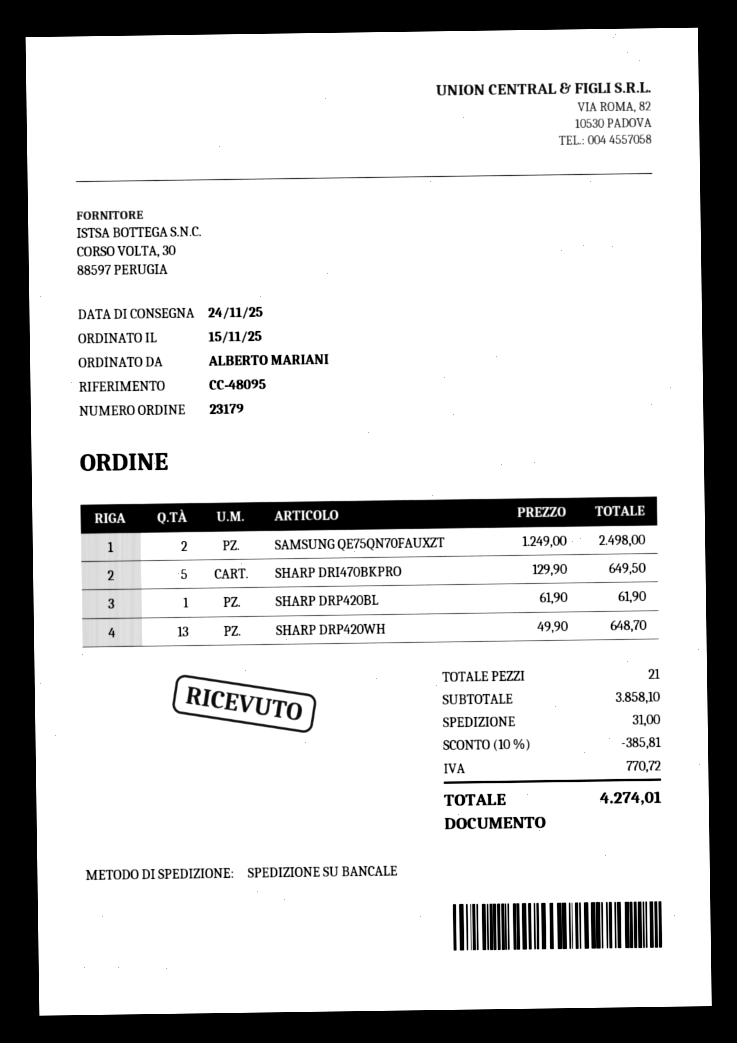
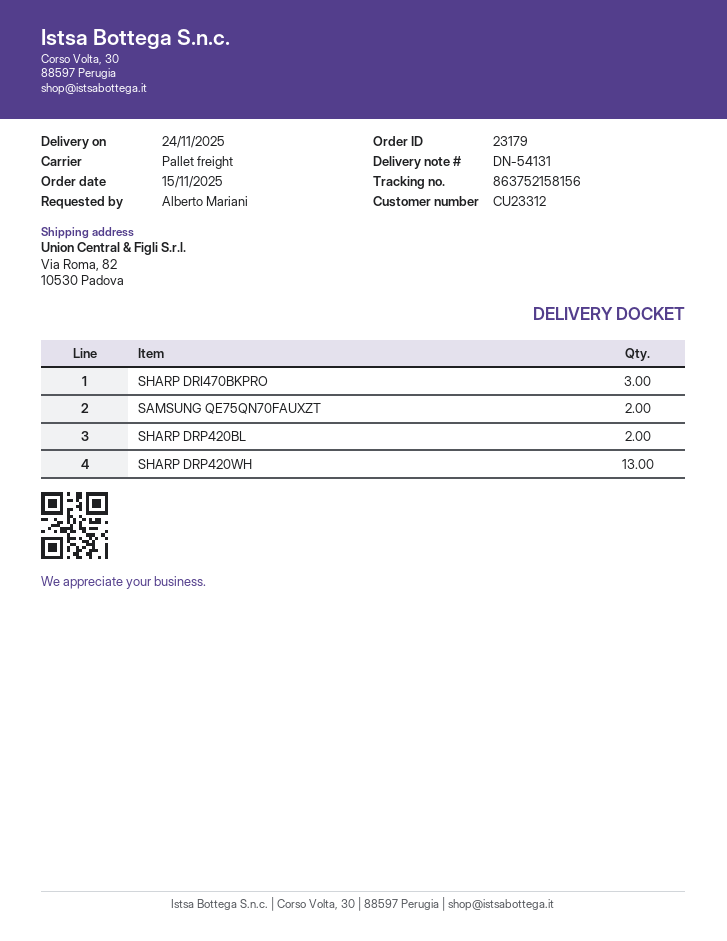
SHARP DRI470BKPRO: 5 -> 3
SHARP DRP420BL: 1 -> 2

